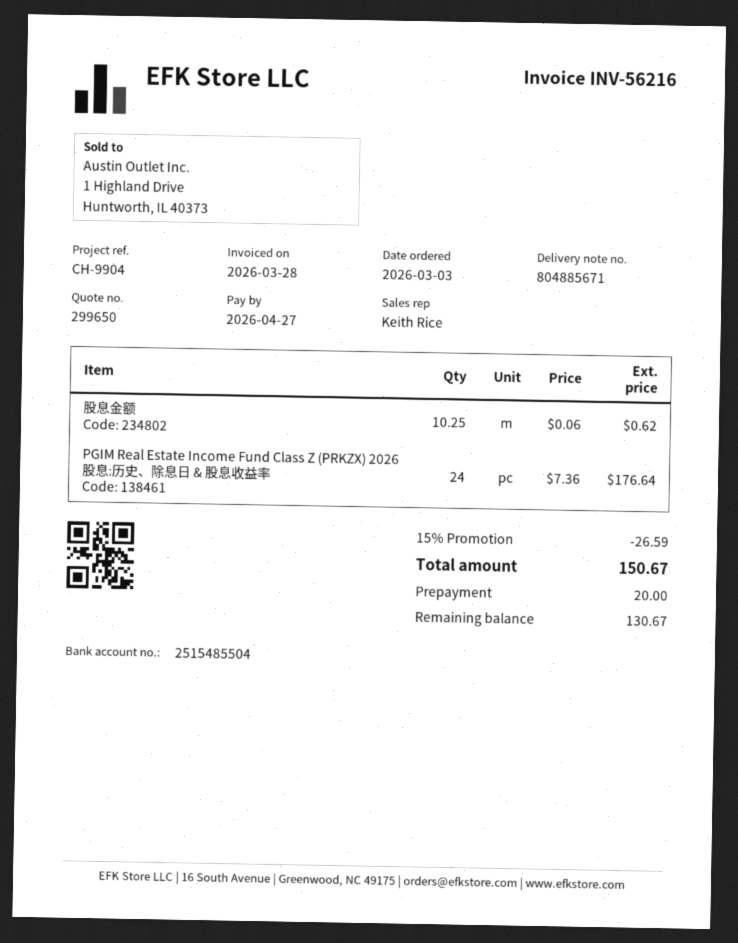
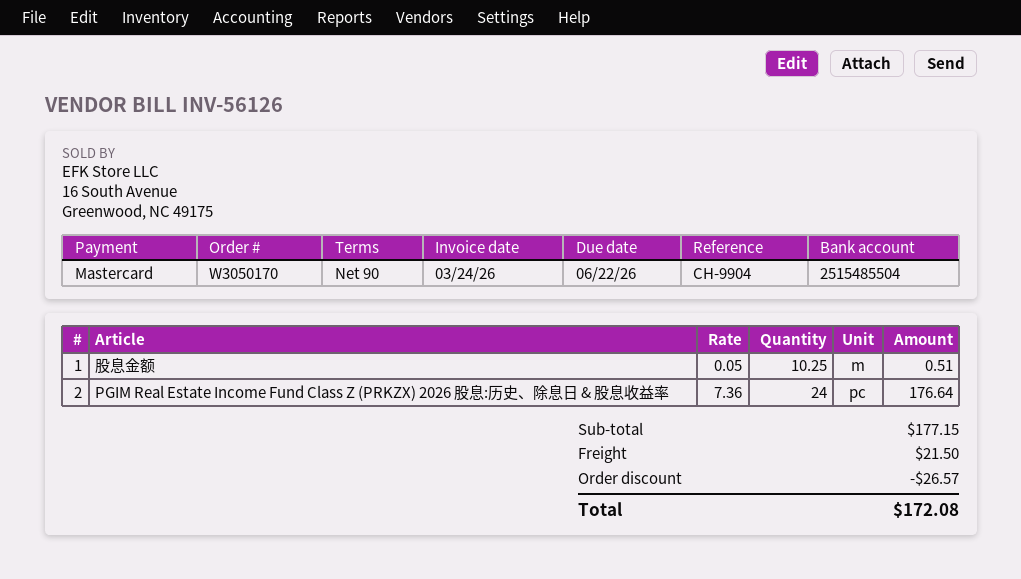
invoice number: INV-56216 -> INV-56126
invoice date: 2026-03-28 -> 2026-03-24
due date: 2026-04-27 -> 2026-06-22
股息金额: 10.25 x 0.06 = 0.62 -> 10.25 x 0.05 = 0.51
discount: 26.59 -> 26.57
shipping: none -> 21.50
total: 150.67 -> 172.08

